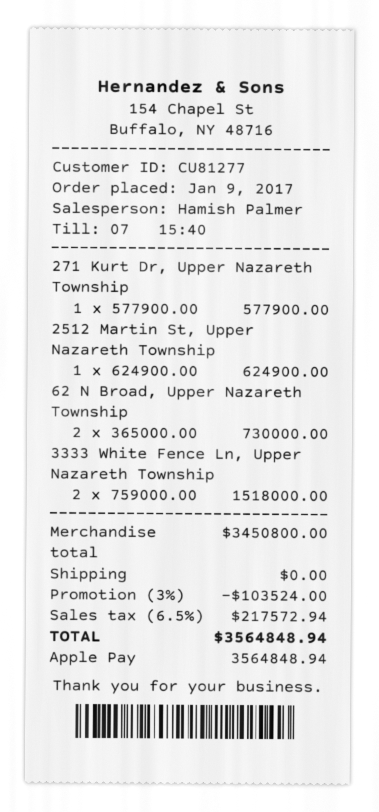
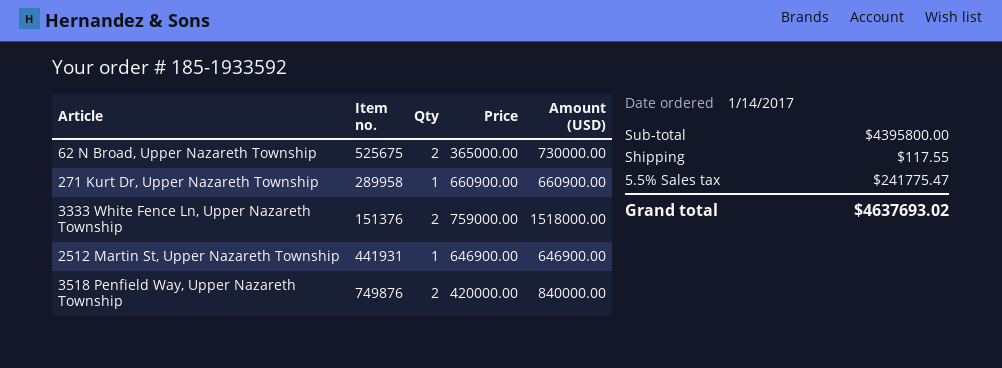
order date: 2017-01-09 -> 2017-01-14
271 Kurt Dr, Upper Nazareth Township: 1 x 577900.00 = 577900.00 -> 1 x 660900.00 = 660900.00
2512 Martin St, Upper Nazareth Township: 1 x 624900.00 = 624900.00 -> 1 x 646900.00 = 646900.00
3518 Penfield Way, Upper Nazareth Township: none -> 2 x 420000.00 = 840000.00
subtotal: 3450800.00 -> 4395800.00
discount: 3% = 103524.00 -> none
shipping: 0.00 -> 117.55
tax: 6.5% = 217572.94 -> 5.5% = 241775.47
total: 3564848.94 -> 4637693.02

